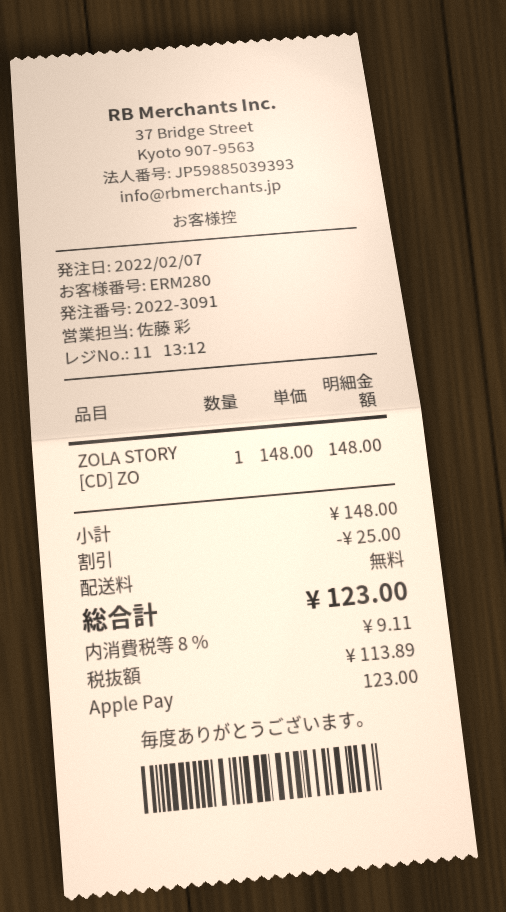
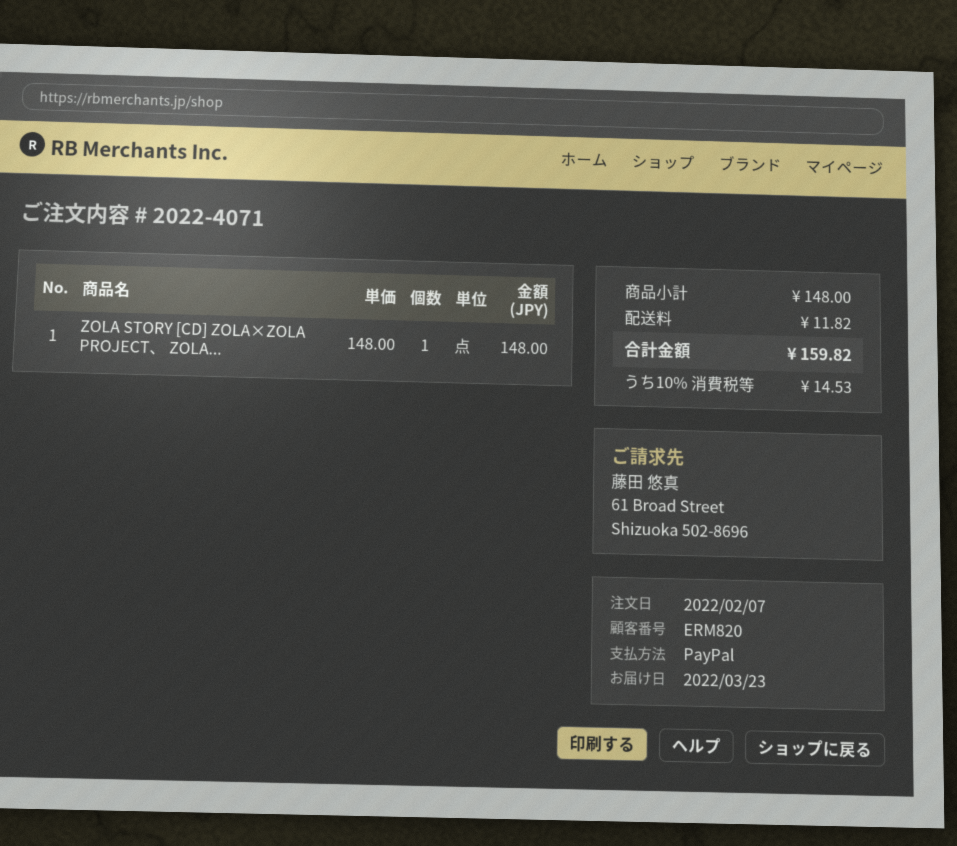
order number: 2022-3091 -> 2022-4071
customer number: ERM280 -> ERM820
payment method: Apple Pay -> PayPal
discount: 25.00 -> none
shipping: 0.00 -> 11.82
tax: 8% = 9.11 -> 10% = 14.53
total: 123.00 -> 159.82

